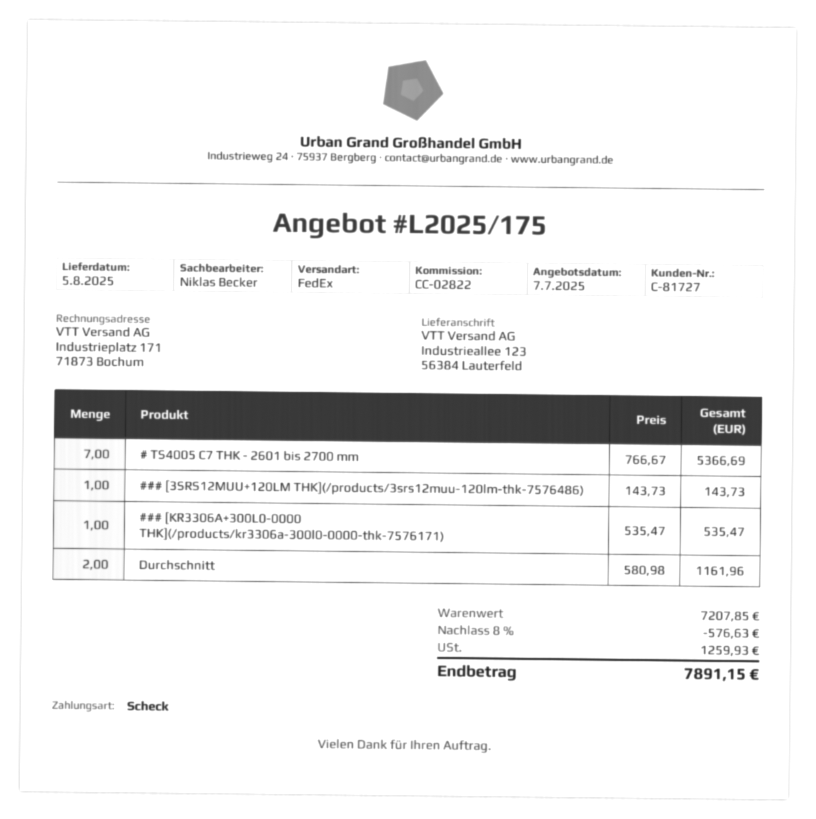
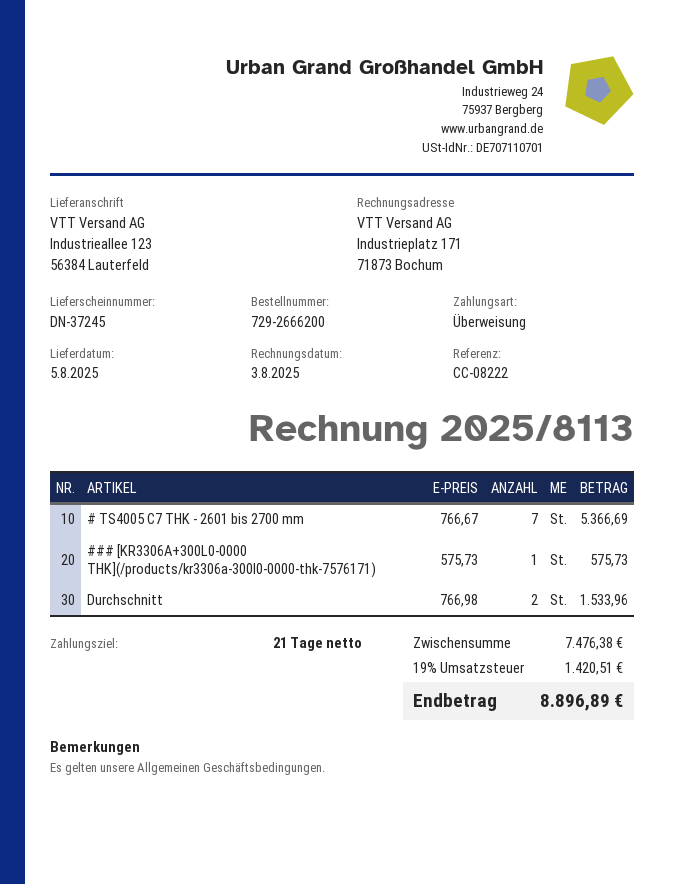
reference: CC-02822 -> CC-08222
payment method: cheque -> bank transfer
### [3SRS12MUU+120LM THK](/products/3srs12muu-120lm-thk-7576486): 1 x 143.73 = 143.73 -> none
### [KR3306A+300L0-0000 THK](/products/kr3306a-300l0-0000-thk-7576171): 1 x 535.47 = 535.47 -> 1 x 575.73 = 575.73
Durchschnitt: 2 x 580.98 = 1161.96 -> 2 x 766.98 = 1533.96
subtotal: 7207.85 -> 7476.38
discount: 8% = 576.63 -> none
tax: 1259.93 -> 1420.51
total: 7891.15 -> 8896.89

